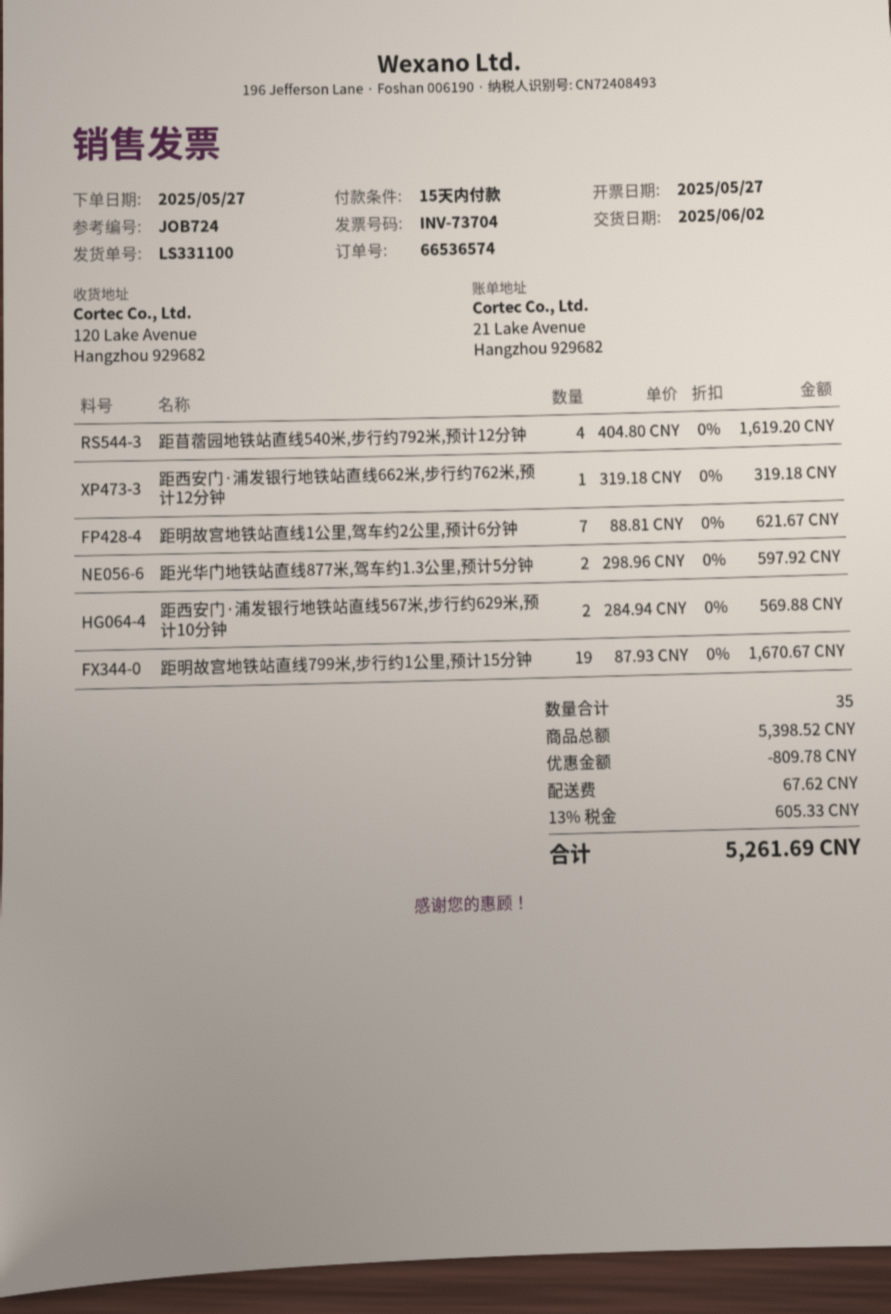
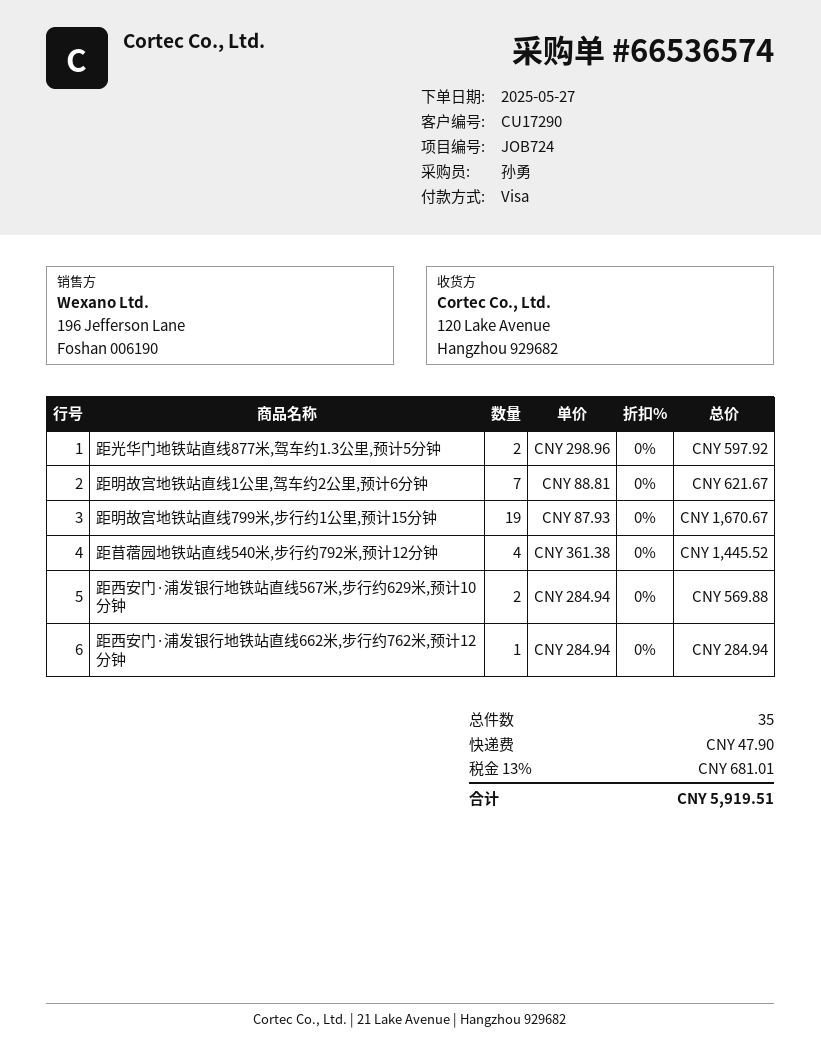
距苜蓿园地铁站直线540米,步行约792米,预计12分钟: 4 x 404.80 = 1619.20 -> 4 x 361.38 = 1445.52
距西安门·浦发银行地铁站直线662米,步行约762米,预计12分钟: 1 x 319.18 = 319.18 -> 1 x 284.94 = 284.94
discount: 809.78 -> none
shipping: 67.62 -> 47.90
tax: 13% = 605.33 -> 13% = 681.01
total: 5261.69 -> 5919.51

